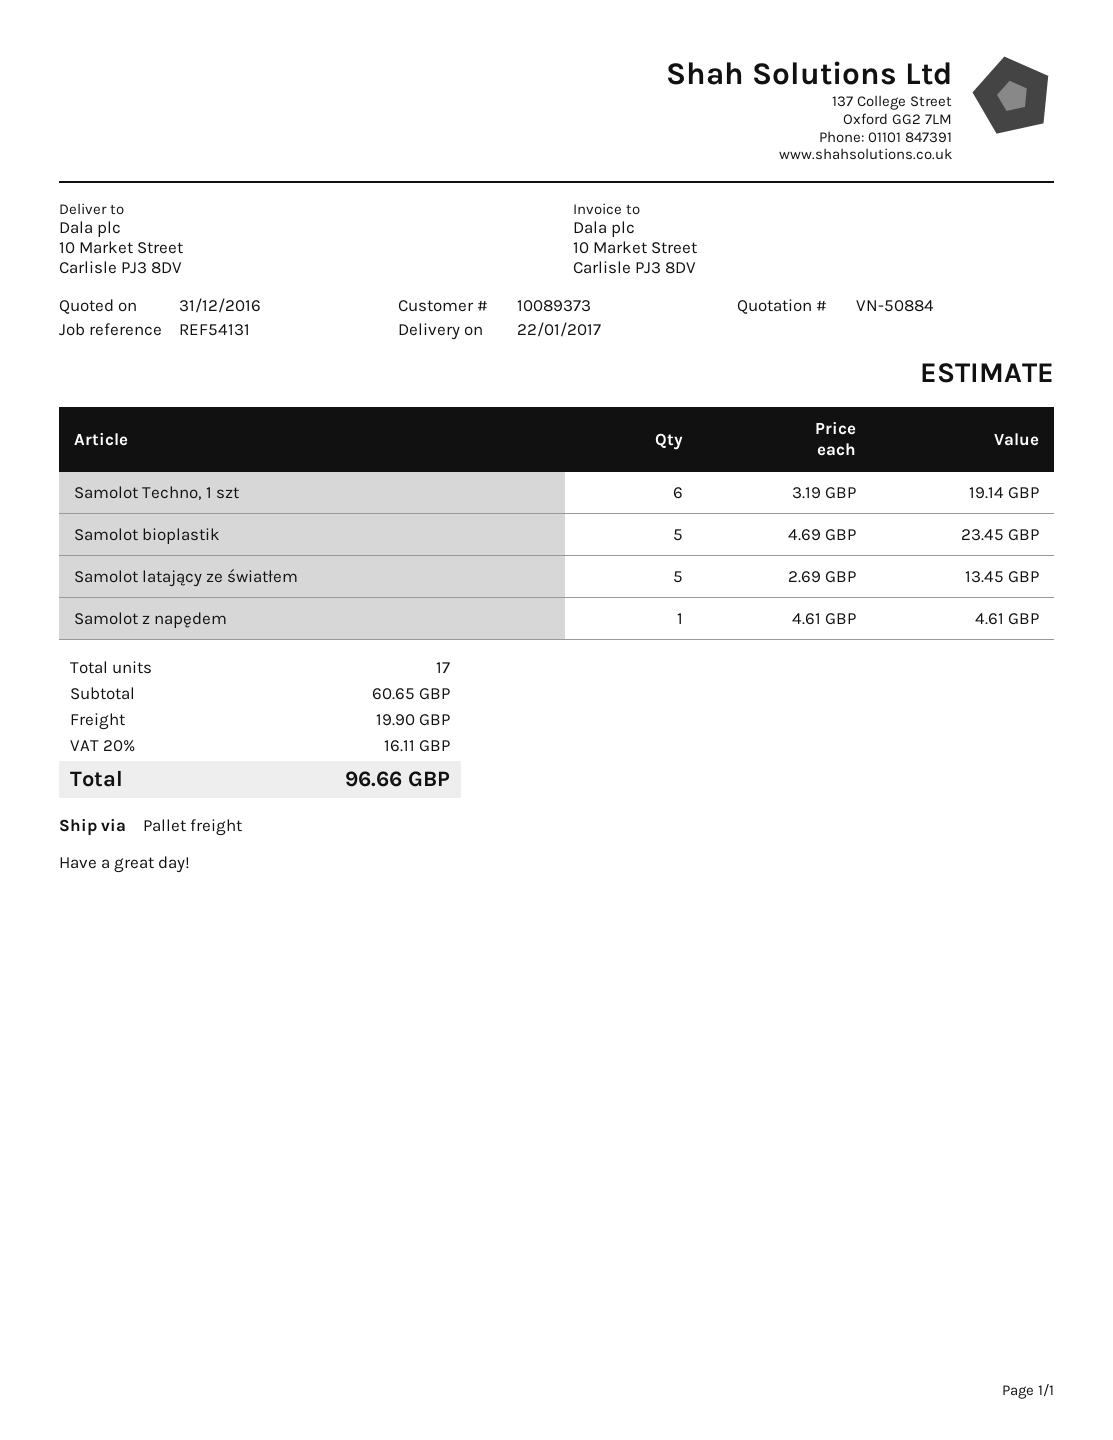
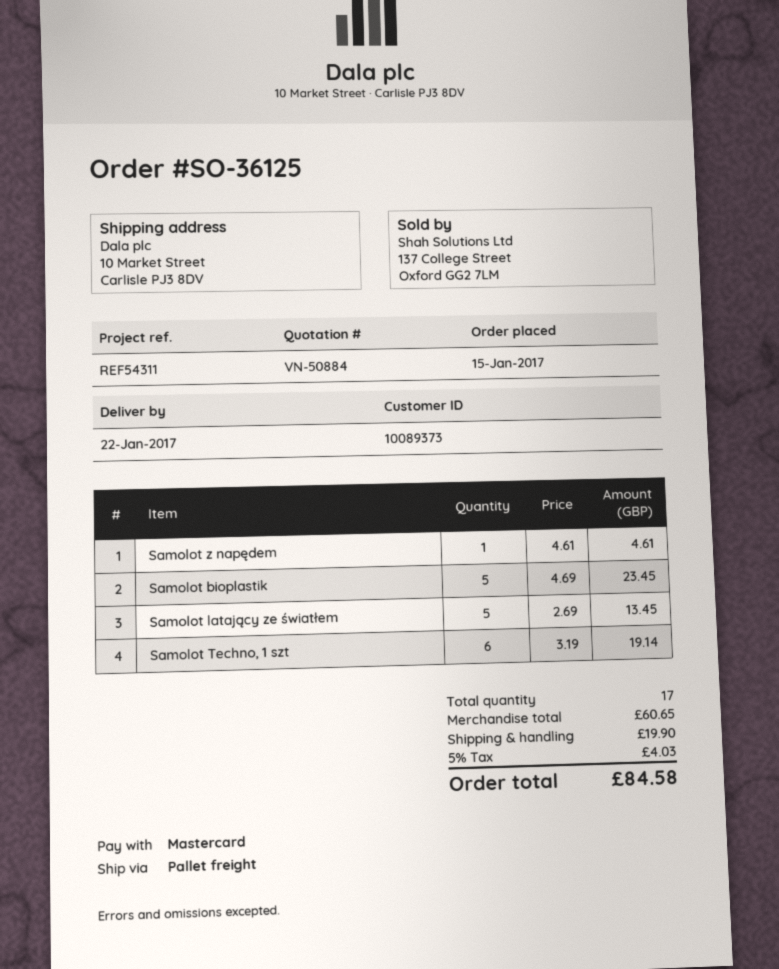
reference: REF54131 -> REF54311
tax: 20% = 16.11 -> 5% = 4.03
total: 96.66 -> 84.58

